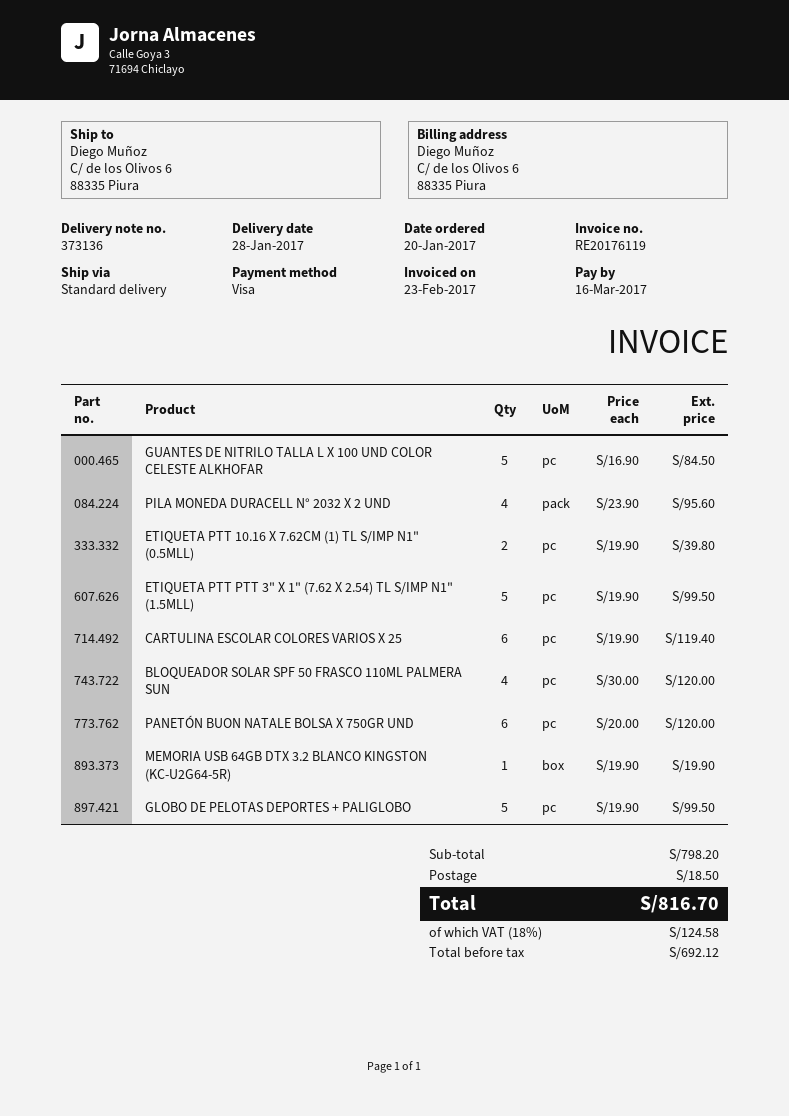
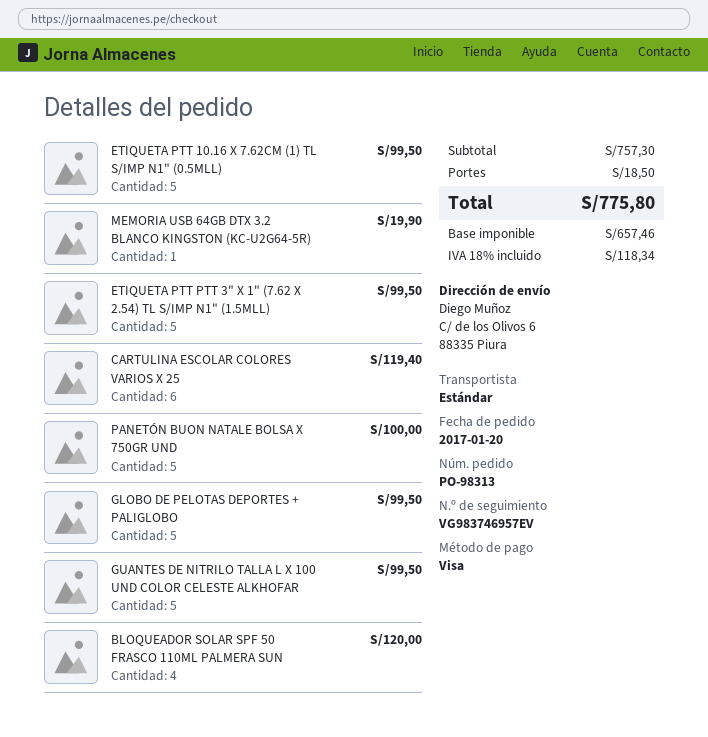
GUANTES DE NITRILO TALLA L X 100 UND COLOR CELESTE ALKHOFAR: 5 for 84.50 -> 5 for 99.50
PILA MONEDA DURACELL N° 2032 X 2 UND: 4 for 95.60 -> none
ETIQUETA PTT 10.16 X 7.62CM (1) TL S/IMP N1" (0.5MLL): 2 for 39.80 -> 5 for 99.50
PANETÓN BUON NATALE BOLSA X 750GR UND: 6 for 120.00 -> 5 for 100.00
subtotal: 798.20 -> 757.30
net: 692.12 -> 657.46
tax: 18% = 124.58 -> 18% = 118.34
total: 816.70 -> 775.80

